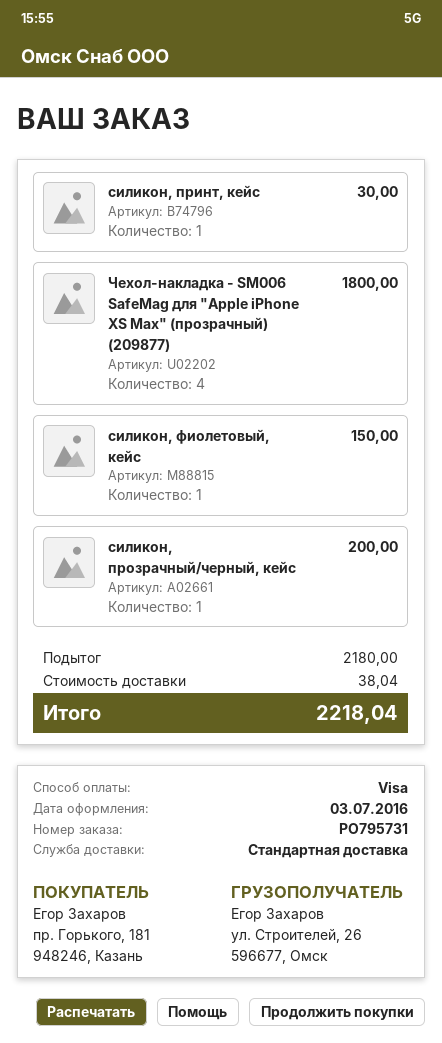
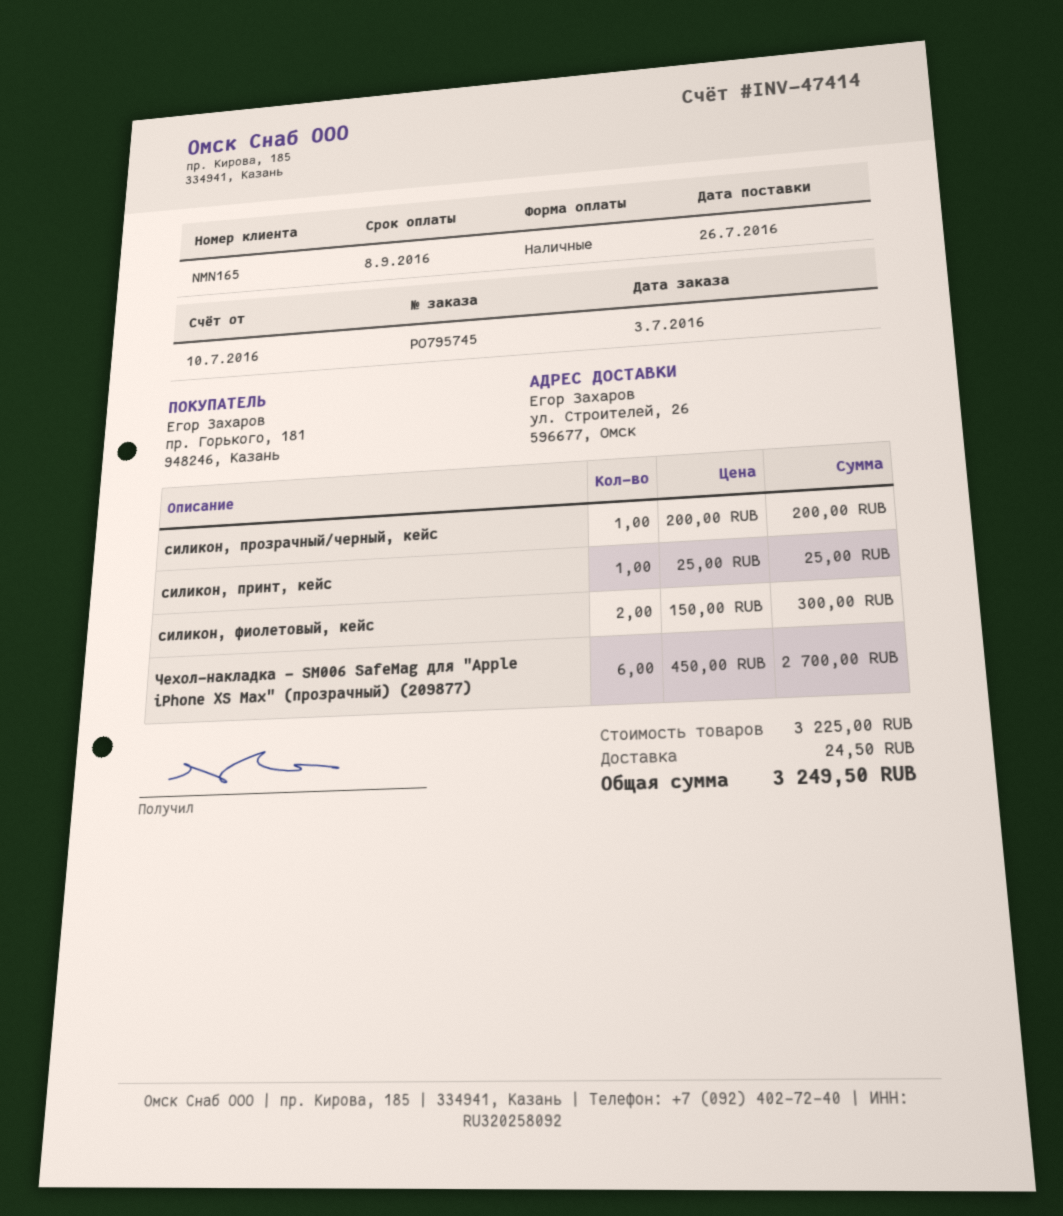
order number: PO795731 -> PO795745
payment method: Visa -> cash
силикон, принт, кейс: 1 for 30.00 -> 1 for 25.00
Чехол-накладка - SM006 SafeMag для "Apple iPhone XS Max" (прозрачный) (209877): 4 for 1800.00 -> 6 for 2700.00
силикон, фиолетовый, кейс: 1 for 150.00 -> 2 for 300.00
subtotal: 2180.00 -> 3225.00
shipping: 38.04 -> 24.50
total: 2218.04 -> 3249.50

